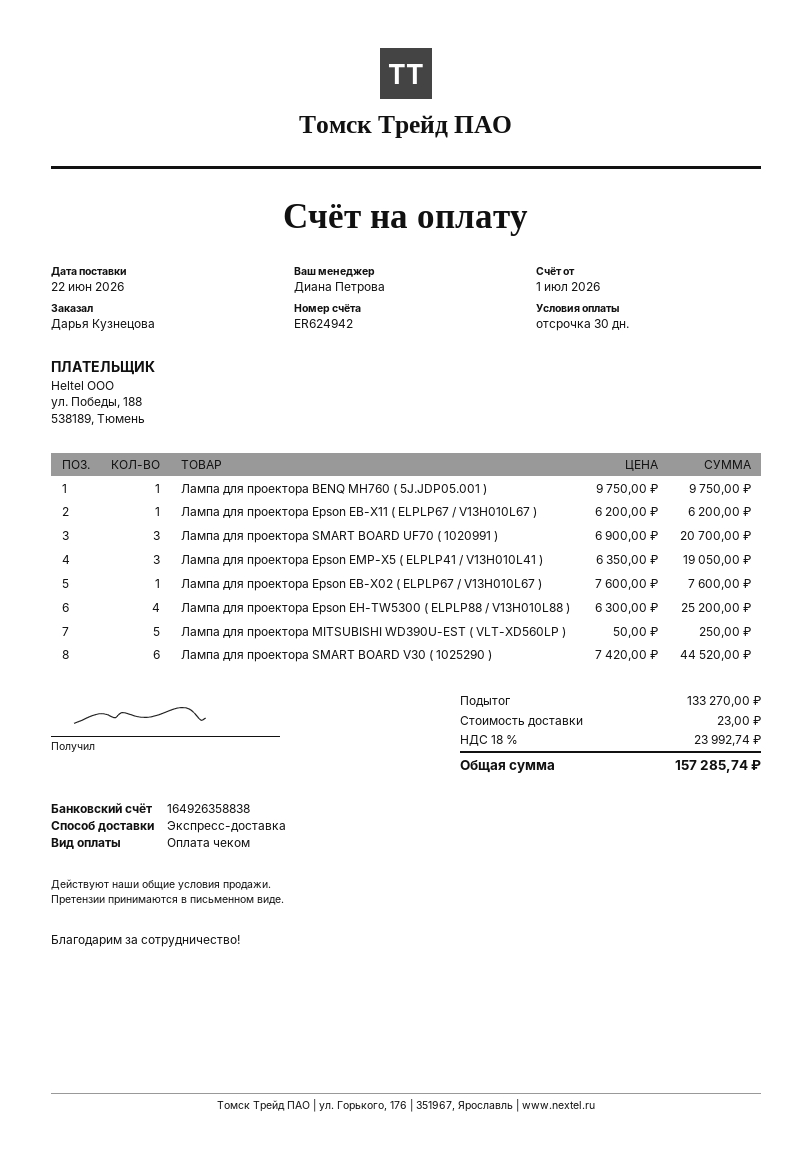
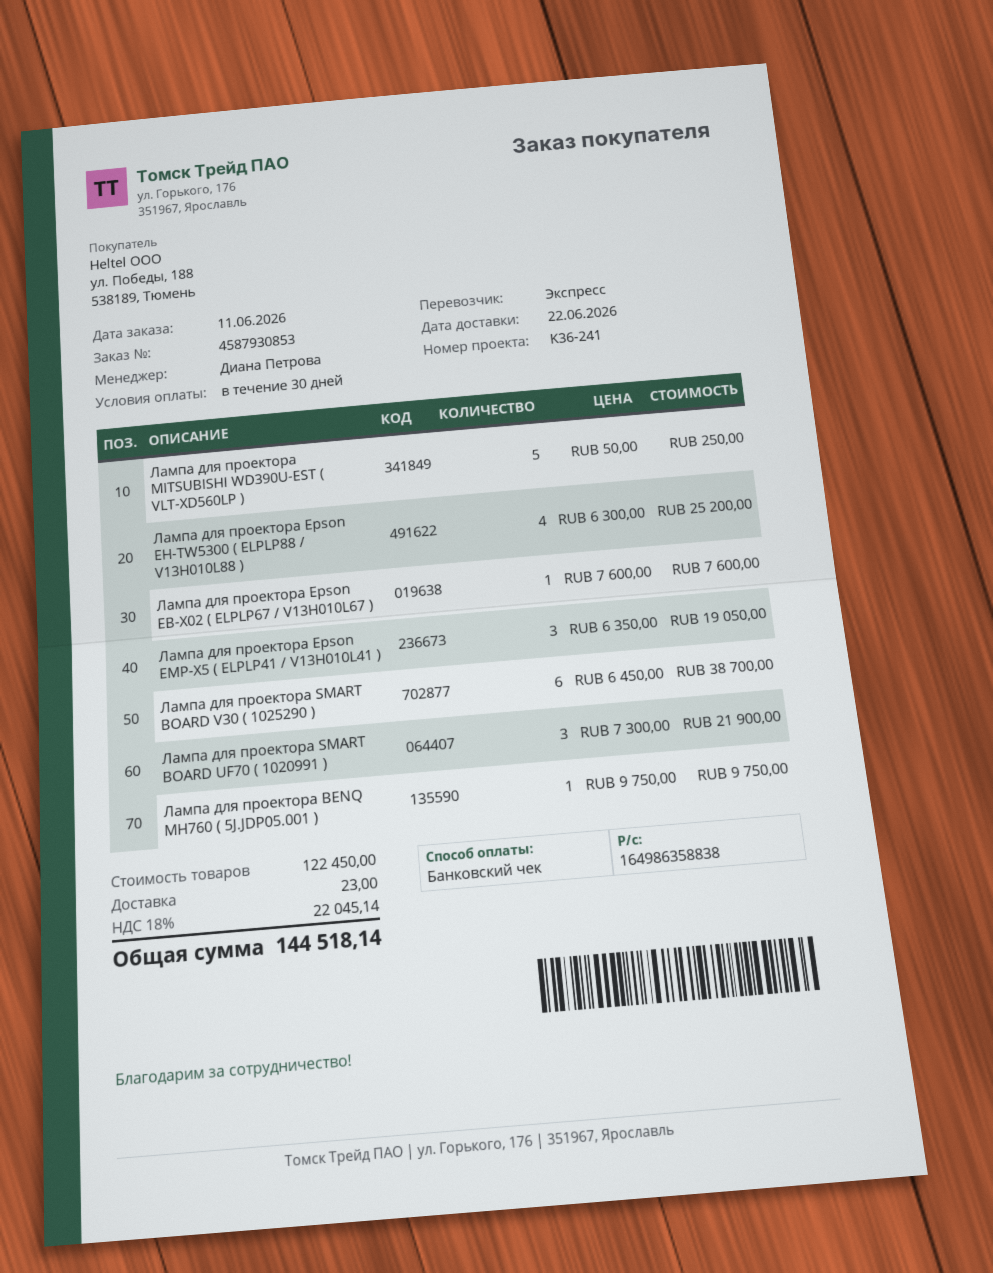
bank account: 164926358838 -> 164986358838
Лампа для проектора Epson EB-X11 ( ELPLP67 / V13H010L67 ): 1 x 6200.00 = 6200.00 -> none
Лампа для проектора SMART BOARD UF70 ( 1020991 ): 3 x 6900.00 = 20700.00 -> 3 x 7300.00 = 21900.00
Лампа для проектора SMART BOARD V30 ( 1025290 ): 6 x 7420.00 = 44520.00 -> 6 x 6450.00 = 38700.00
subtotal: 133270.00 -> 122450.00
tax: 18% = 23992.74 -> 18% = 22045.14
total: 157285.74 -> 144518.14

